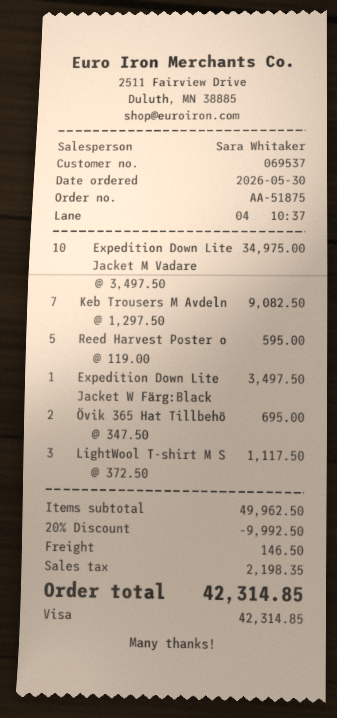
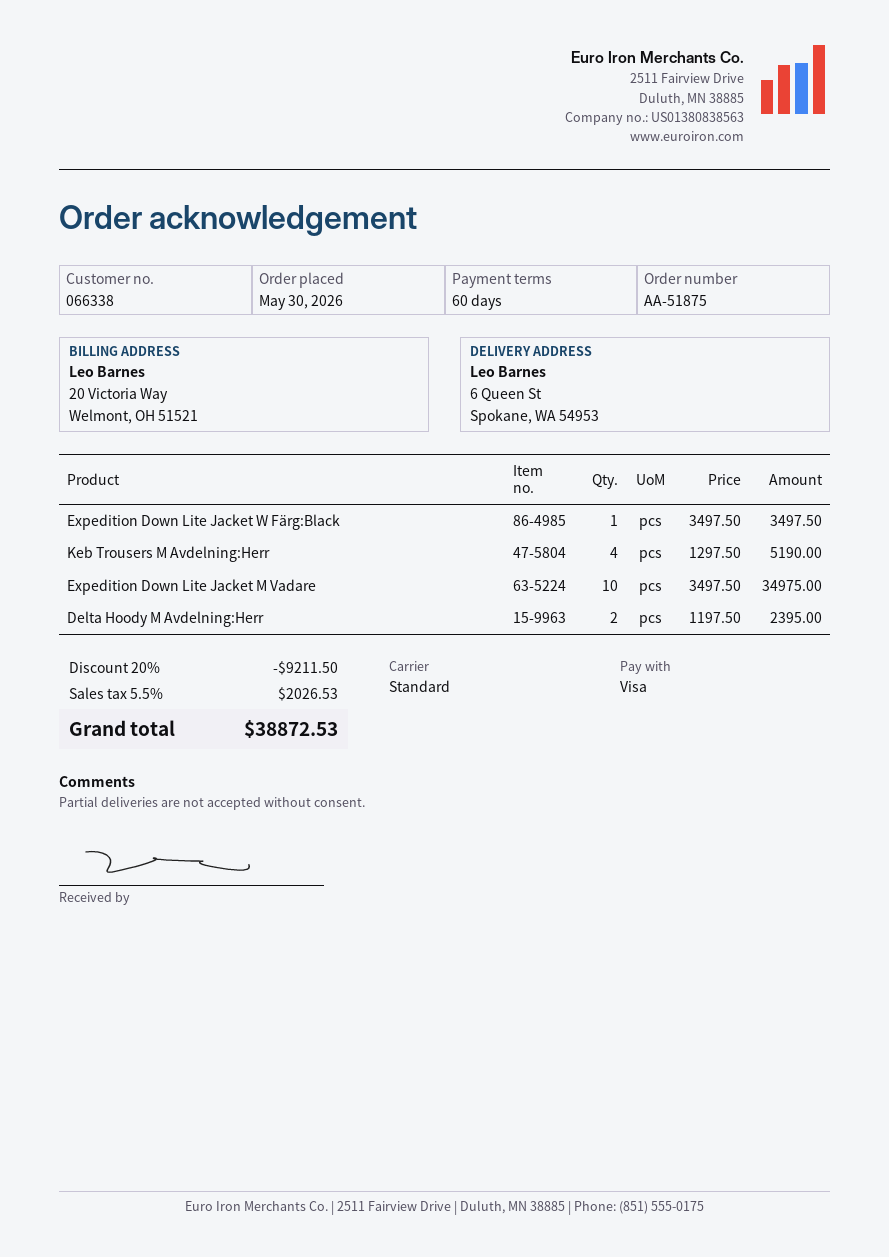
customer number: 069537 -> 066338
Keb Trousers M Avdeln: 7 x 1297.50 = 9082.50 -> 4 x 1297.50 = 5190.00
Reed Harvest Poster o: 5 x 119.00 = 595.00 -> none
Övik 365 Hat Tillbehö: 2 x 347.50 = 695.00 -> none
LightWool T-shirt M S: 3 x 372.50 = 1117.50 -> none
Delta Hoody M Avdelning:Herr: none -> 2 x 1197.50 = 2395.00
discount: 20% = 9992.50 -> 20% = 9211.50
shipping: 146.50 -> none
tax: 2198.35 -> 2026.53
total: 42314.85 -> 38872.53

